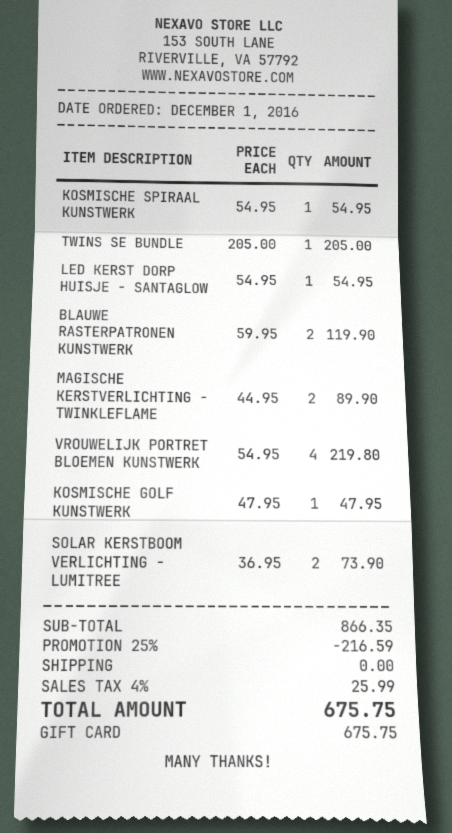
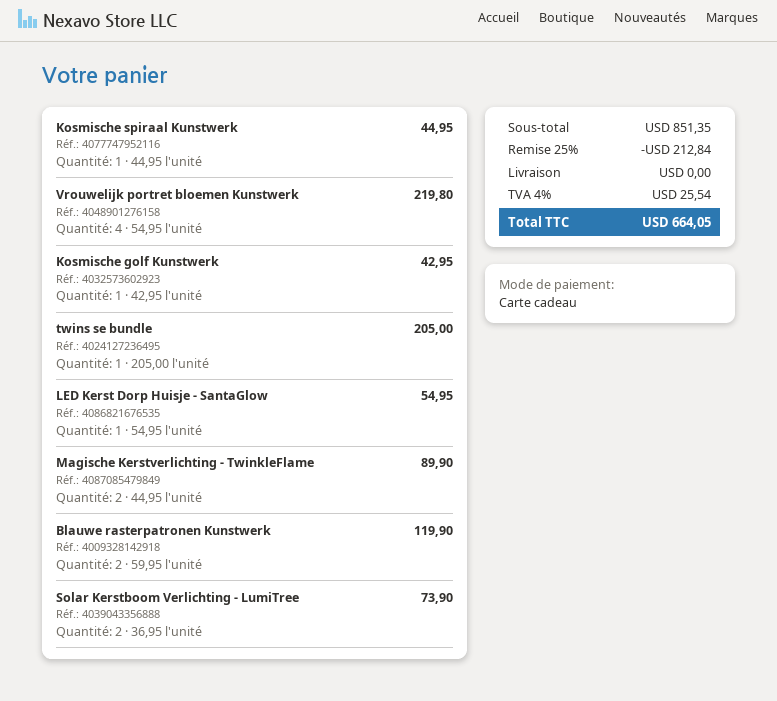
KOSMISCHE SPIRAAL KUNSTWERK: 1 x 54.95 = 54.95 -> 1 x 44.95 = 44.95
KOSMISCHE GOLF KUNSTWERK: 1 x 47.95 = 47.95 -> 1 x 42.95 = 42.95
subtotal: 866.35 -> 851.35
discount: 25% = 216.59 -> 25% = 212.84
tax: 4% = 25.99 -> 4% = 25.54
total: 675.75 -> 664.05

